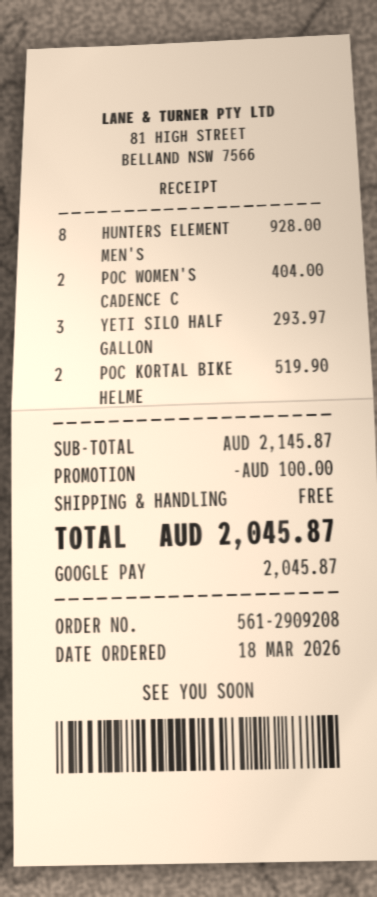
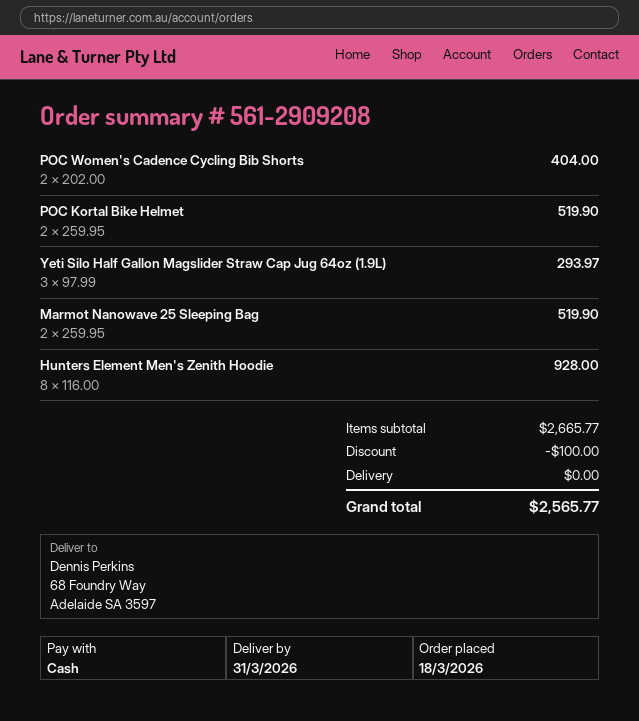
payment method: Google Pay -> cash
Marmot Nanowave 25 Sleeping Bag: none -> 2 for 519.90
subtotal: 2145.87 -> 2665.77
total: 2045.87 -> 2565.77

